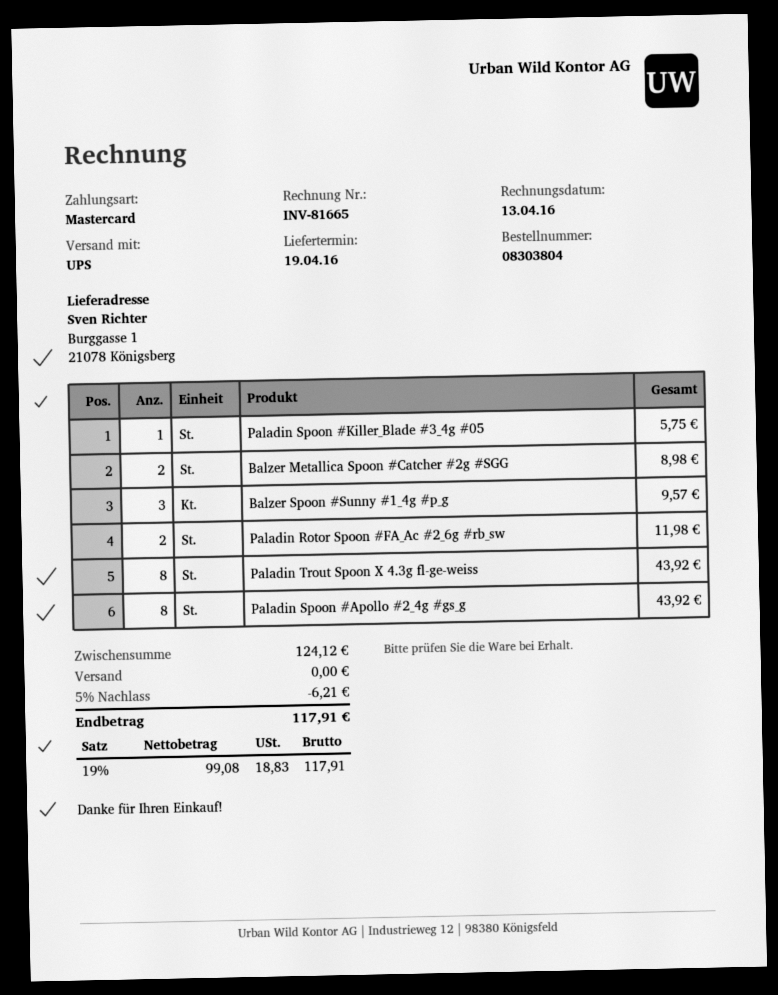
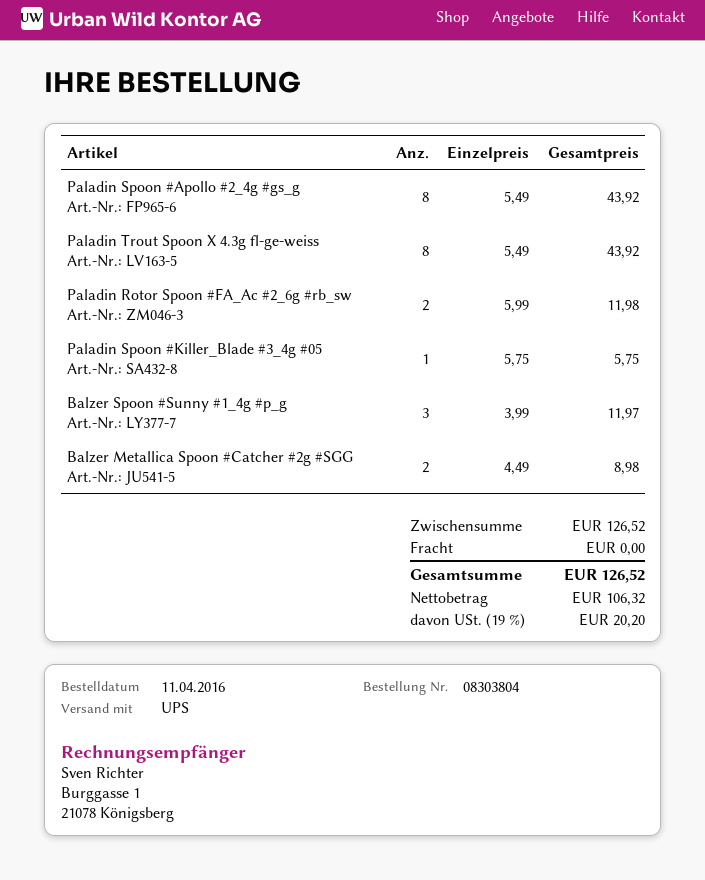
Balzer Spoon #Sunny #1_4g #p_g: 3 for 9.57 -> 3 for 11.97
subtotal: 124.12 -> 126.52
discount: 5% = 6.21 -> none
net: 99.08 -> 106.32
tax: 19% = 18.83 -> 19% = 20.20
total: 117.91 -> 126.52

